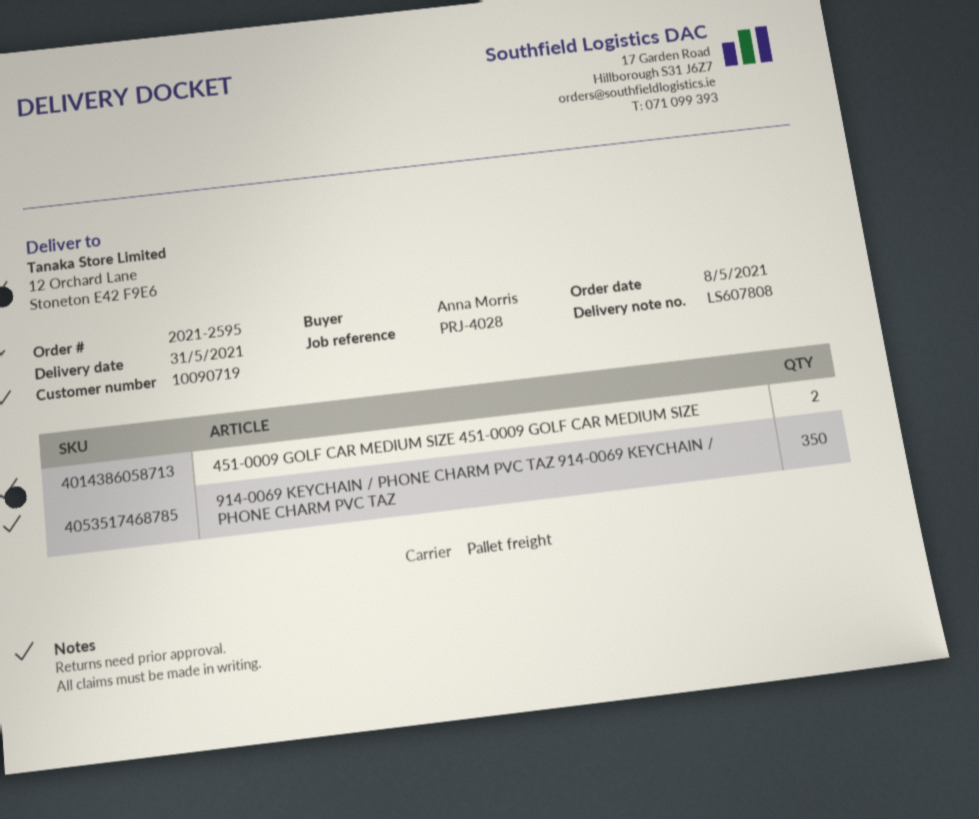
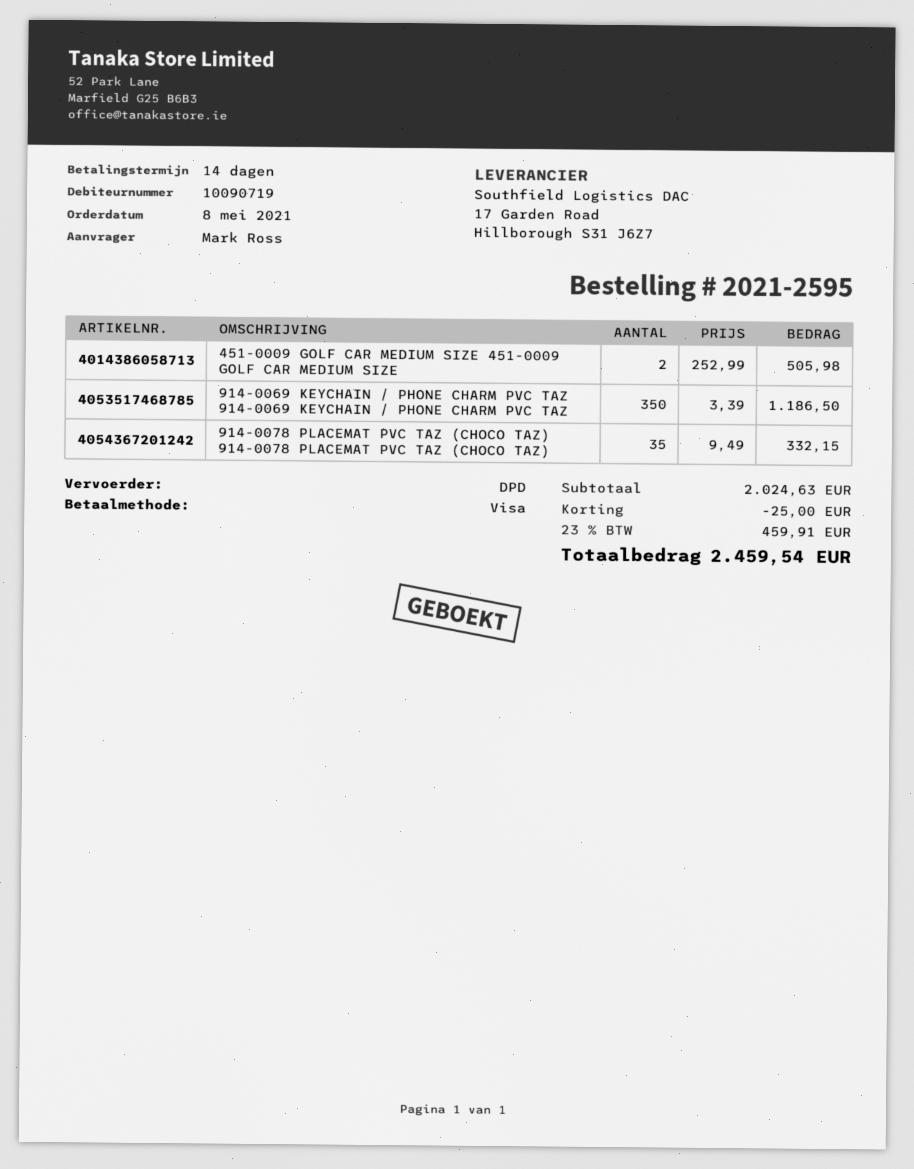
ordered by: Anna Morris -> Mark Ross
shipping method: pallet freight -> DPD
914-0078 PLACEMAT PVC TAZ (CHOCO TAZ) 914-0078 PLACEMAT PVC TAZ (CHOCO TAZ): none -> 35

